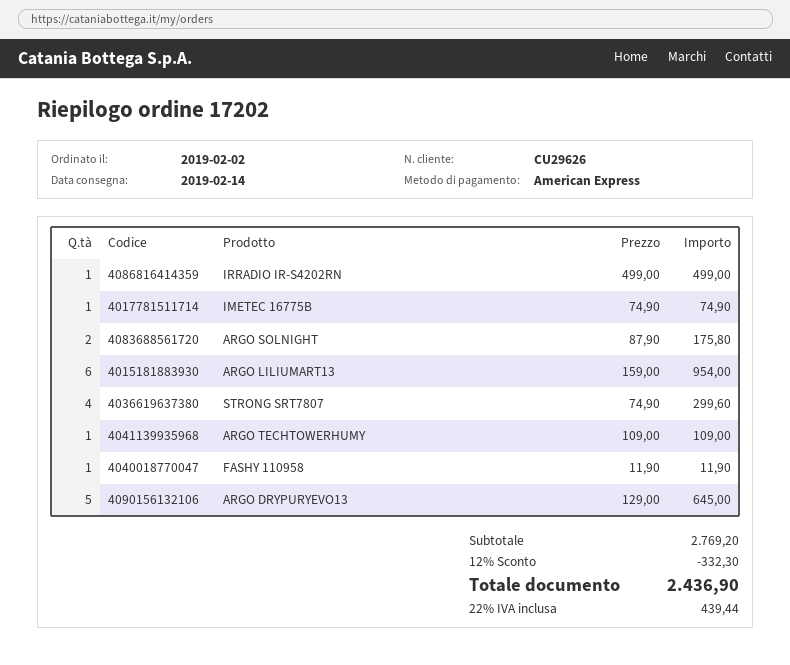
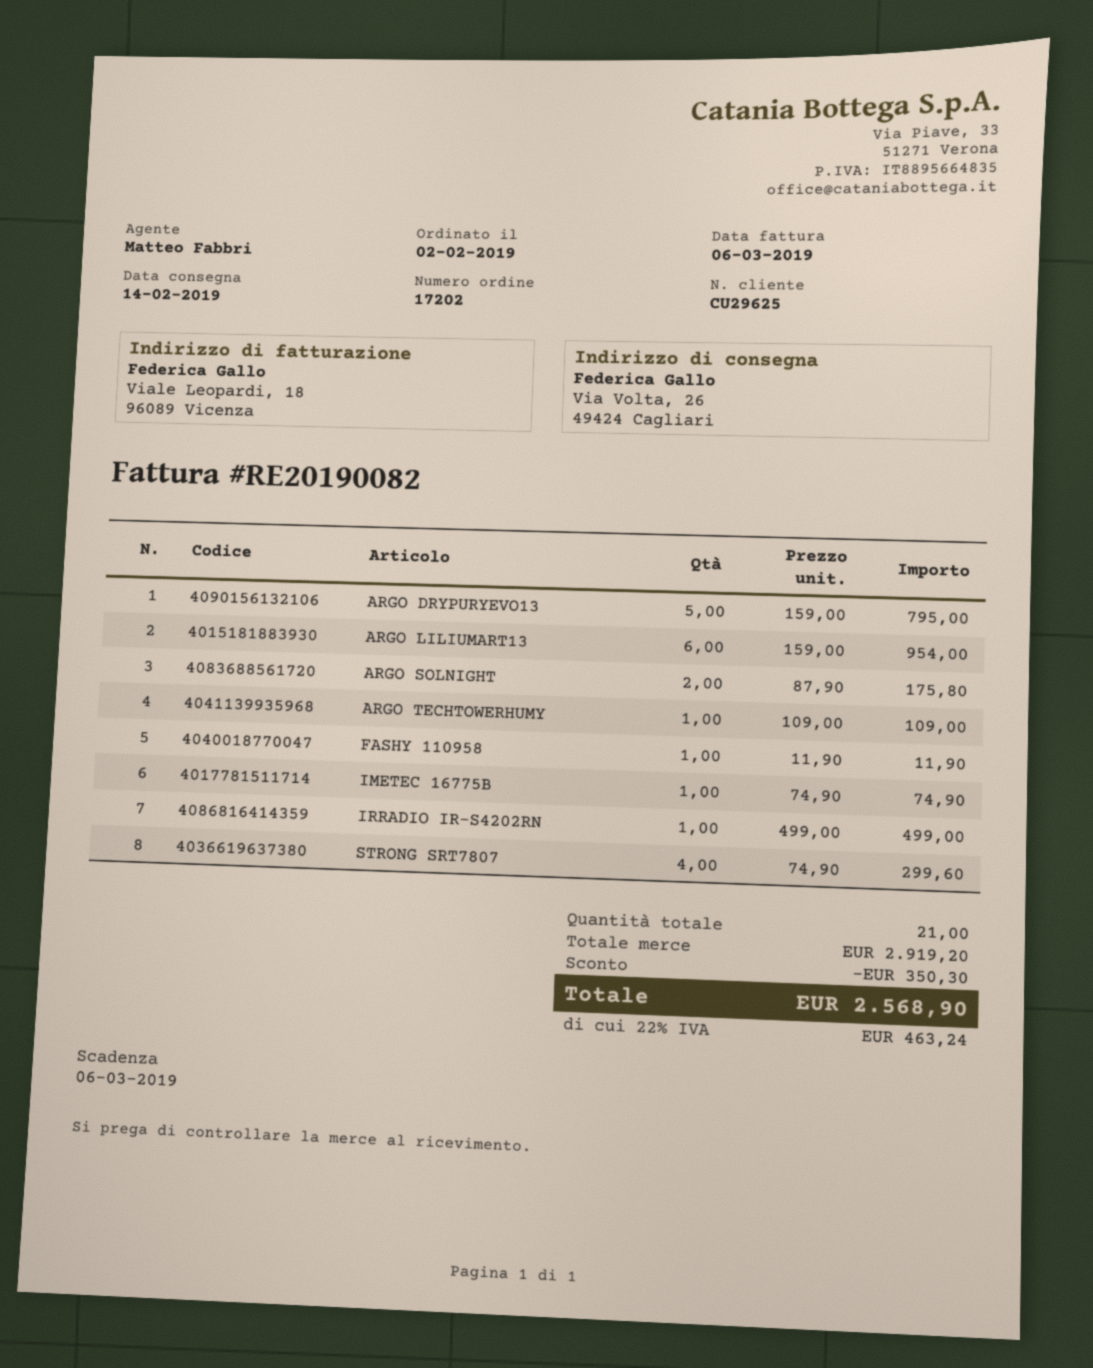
customer number: CU29626 -> CU29625
ARGO DRYPURYEVO13: 5 x 129.00 = 645.00 -> 5 x 159.00 = 795.00
subtotal: 2769.20 -> 2919.20
discount: 332.30 -> 350.30
tax: 22% = 439.44 -> 22% = 463.24
total: 2436.90 -> 2568.90

